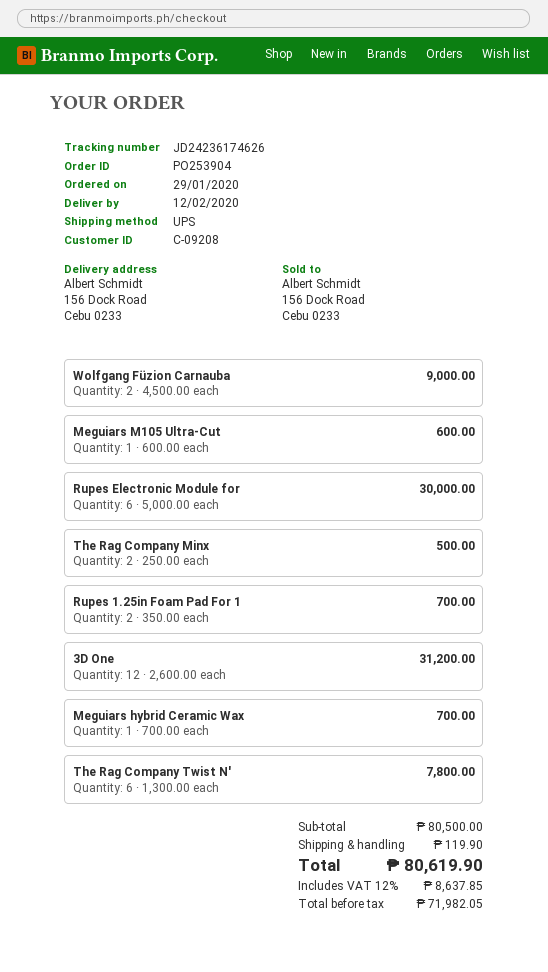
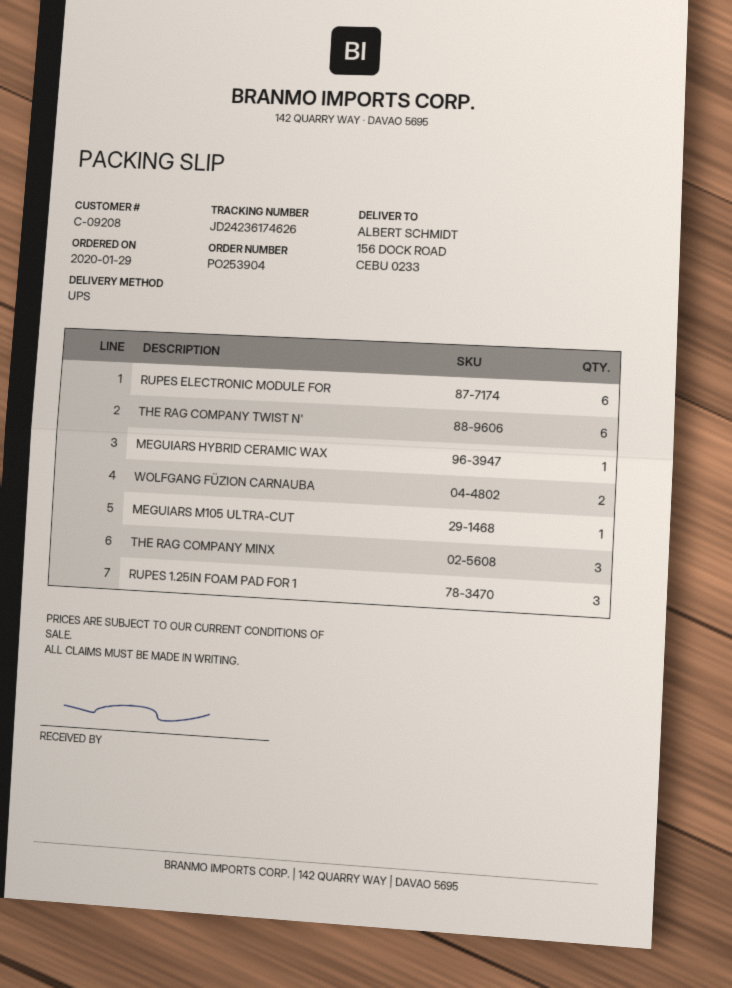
The Rag Company Minx: 2 -> 3
Rupes 1.25in Foam Pad For 1: 2 -> 3
3D One: 12 -> none

